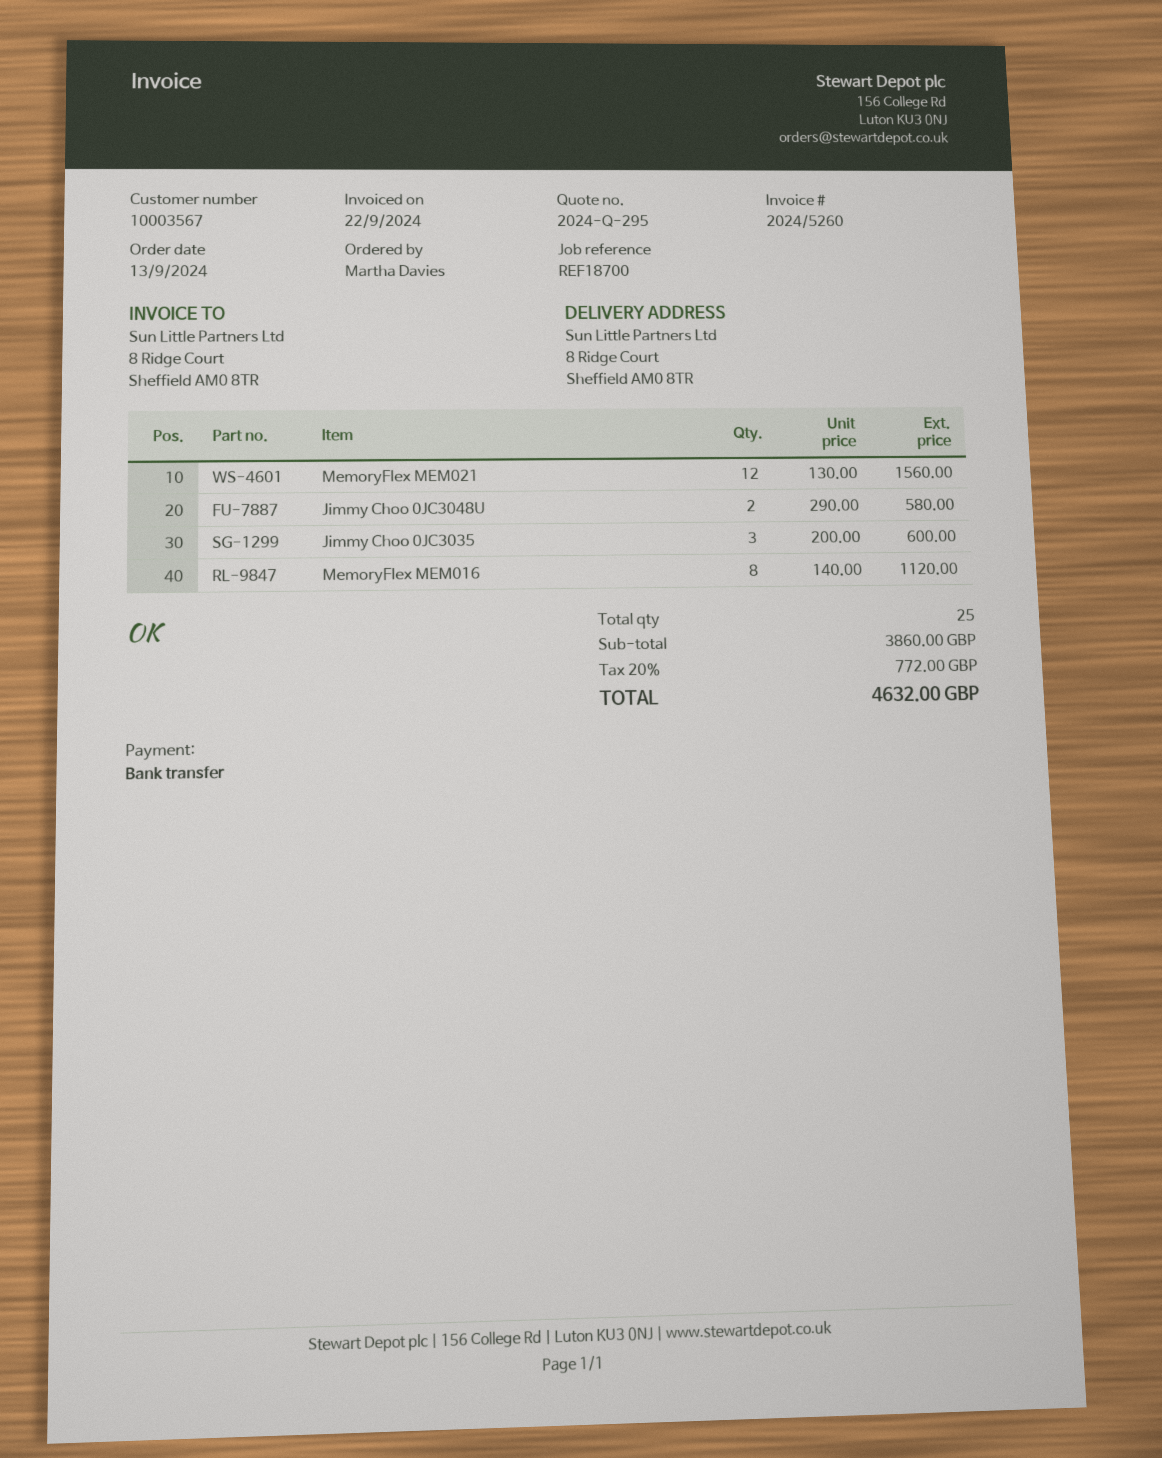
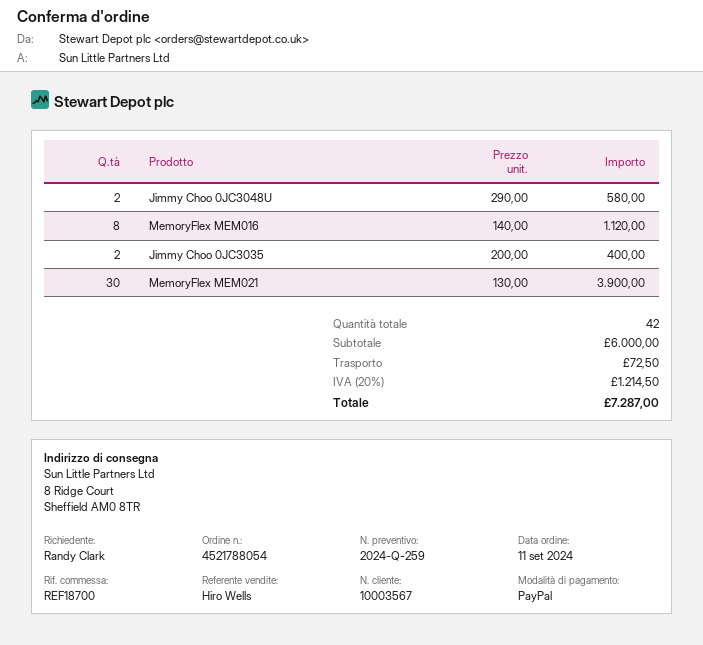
quote number: 2024-Q-295 -> 2024-Q-259
order date: 2024-09-13 -> 2024-09-11
ordered by: Martha Davies -> Randy Clark
payment method: bank transfer -> PayPal
MemoryFlex MEM021: 12 x 130.00 = 1560.00 -> 30 x 130.00 = 3900.00
Jimmy Choo 0JC3035: 3 x 200.00 = 600.00 -> 2 x 200.00 = 400.00
total quantity: 25 -> 42
subtotal: 3860.00 -> 6000.00
shipping: none -> 72.50
tax: 20% = 772.00 -> 20% = 1214.50
total: 4632.00 -> 7287.00

